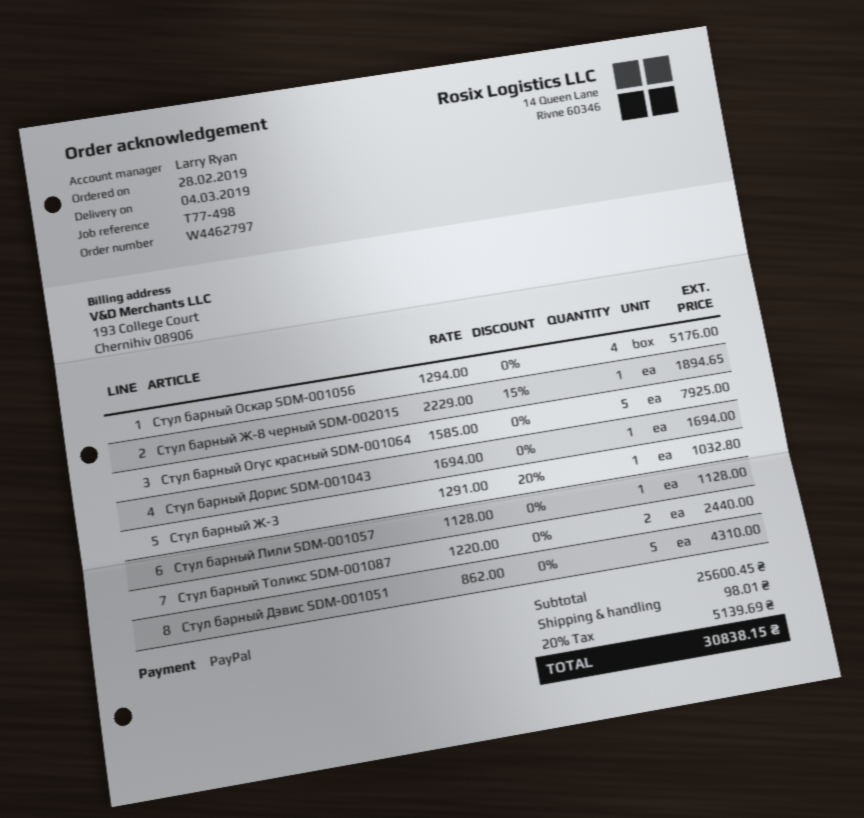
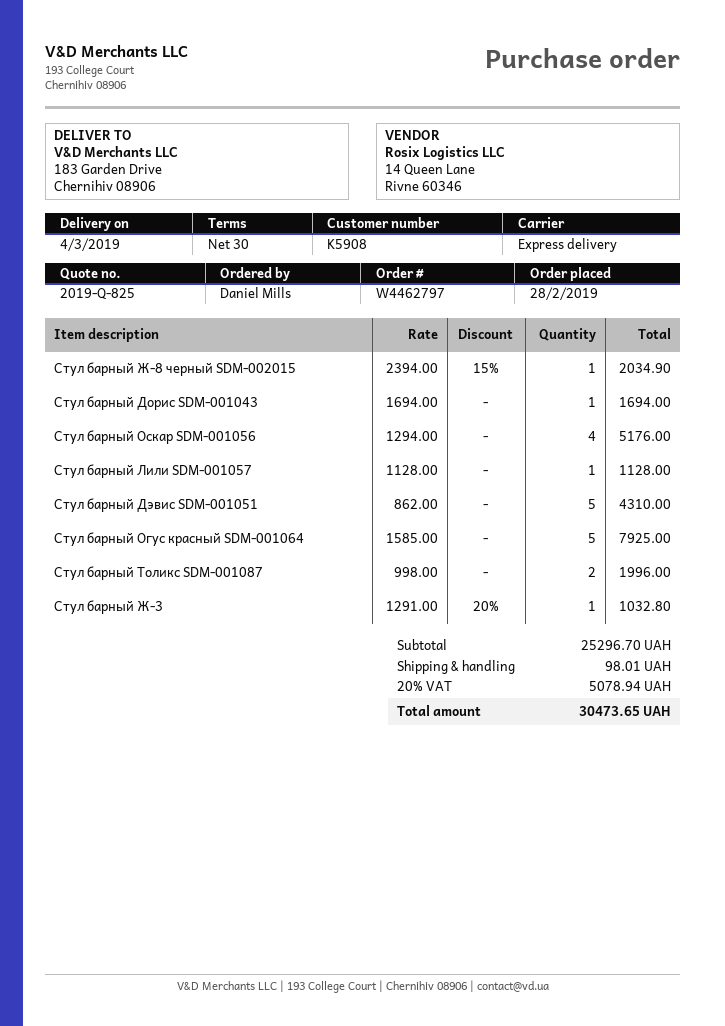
Стул барный Ж-8 черный SDM-002015: 1 x 2229.00 - 15% = 1894.65 -> 1 x 2394.00 - 15% = 2034.90
Стул барный Толикс SDM-001087: 2 x 1220.00 = 2440.00 -> 2 x 998.00 = 1996.00
subtotal: 25600.45 -> 25296.70
tax: 20% = 5139.69 -> 20% = 5078.94
total: 30838.15 -> 30473.65

